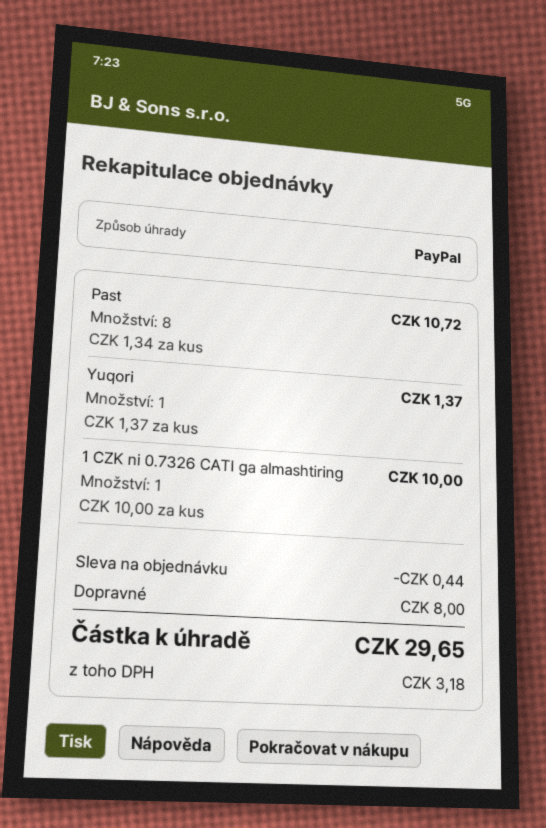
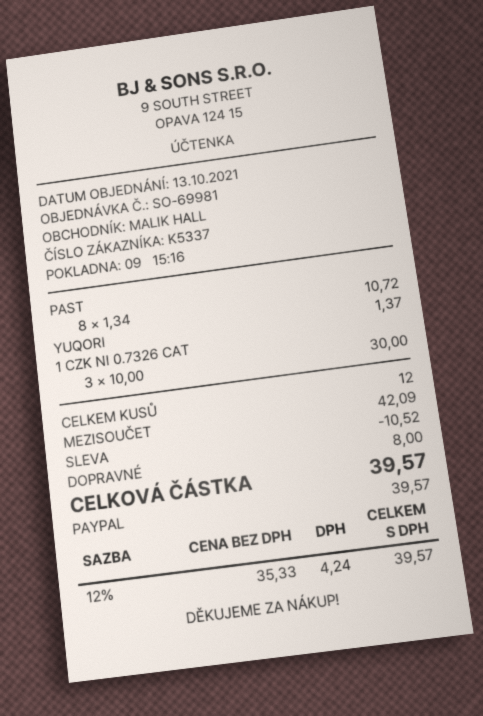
1 CZK ni 0.7326 CATI ga almashtiring: 1 x 10.00 = 10.00 -> 3 x 10.00 = 30.00
discount: 0.44 -> 10.52
tax: 3.18 -> 4.24
total: 29.65 -> 39.57

